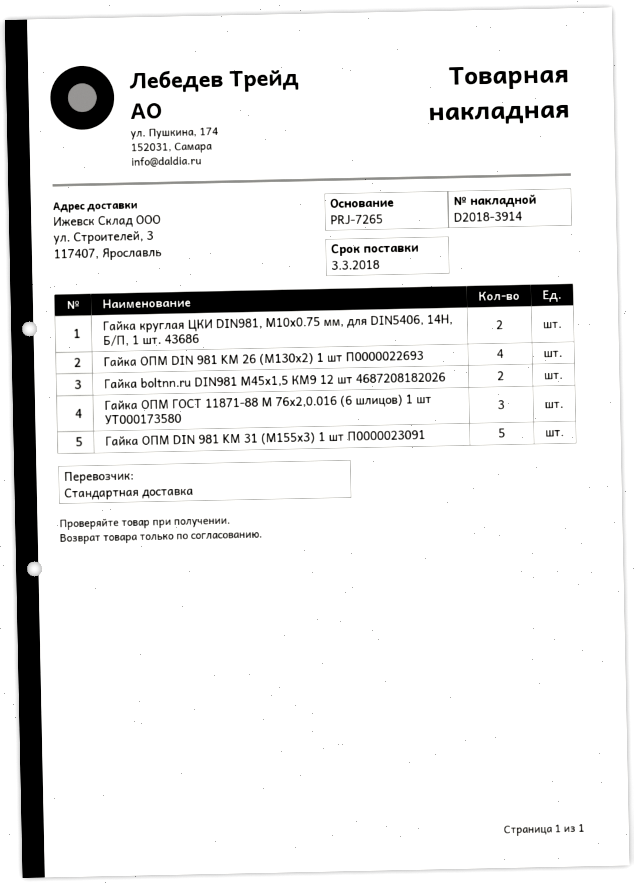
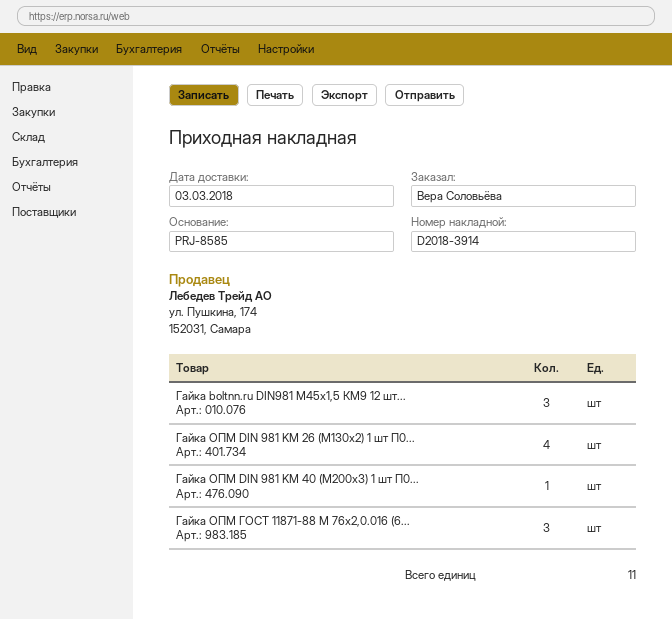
reference: PRJ-7265 -> PRJ-8585
Гайка круглая ЦКИ DIN981, М10x0.75 мм, для DIN5406, 14H, Б/П, 1 шт. 43686: 2 -> none
Гайка boltnn.ru DIN981 М45х1,5 КМ9 12 шт 4687208182026: 2 -> 3
Гайка ОПМ DIN 981 KM 31 (М155х3) 1 шт П0000023091: 5 -> none
Гайка ОПМ DIN 981 KM 40 (М200х3) 1 шт П0...: none -> 1

